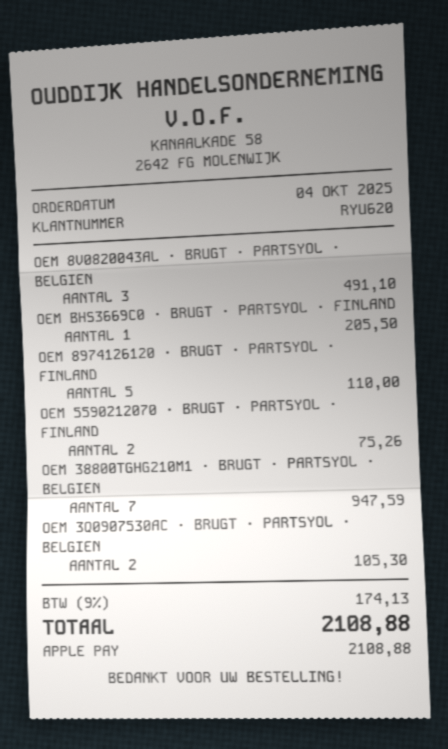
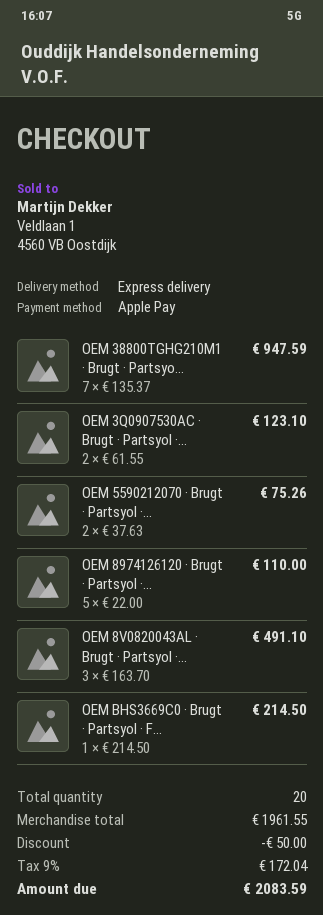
OEM BHS3669C0 · BRUGT · PARTSYOL · FINLAND: 1 for 205.50 -> 1 for 214.50
OEM 3Q0907530AC · BRUGT · PARTSYOL · BELGIEN: 2 for 105.30 -> 2 for 123.10
discount: none -> 50.00
tax: 9% = 174.13 -> 9% = 172.04
total: 2108.88 -> 2083.59

